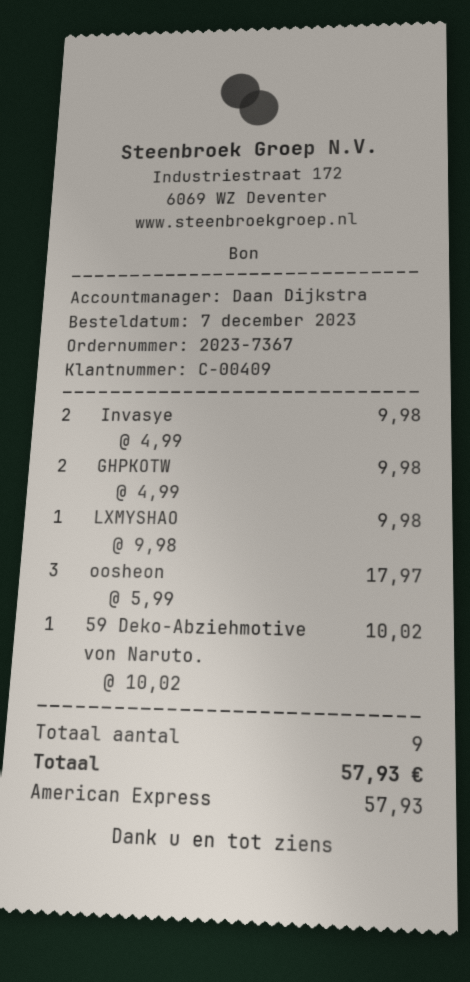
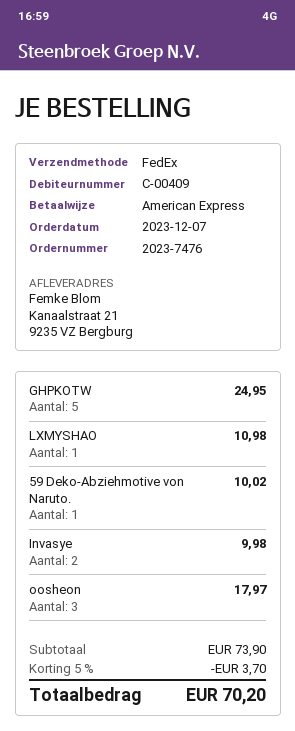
order number: 2023-7367 -> 2023-7476
GHPKOTW: 2 for 9.98 -> 5 for 24.95
LXMYSHAO: 1 for 9.98 -> 1 for 10.98
discount: none -> 5% = 3.70
total: 57.93 -> 70.20

